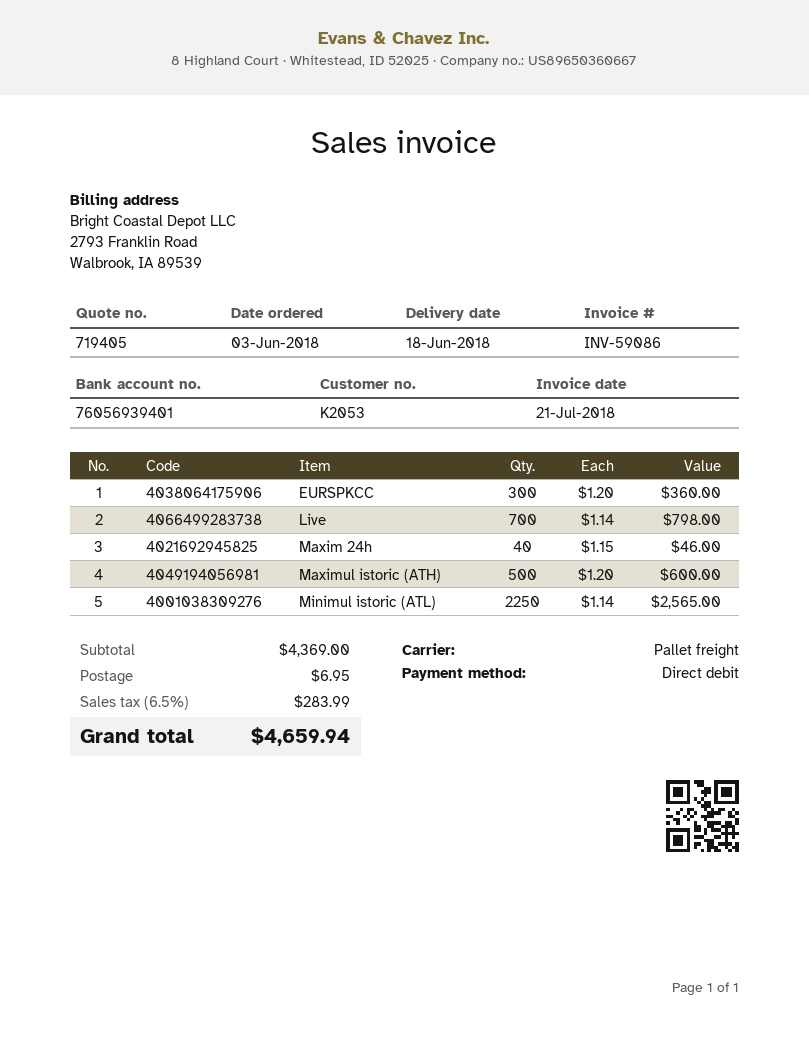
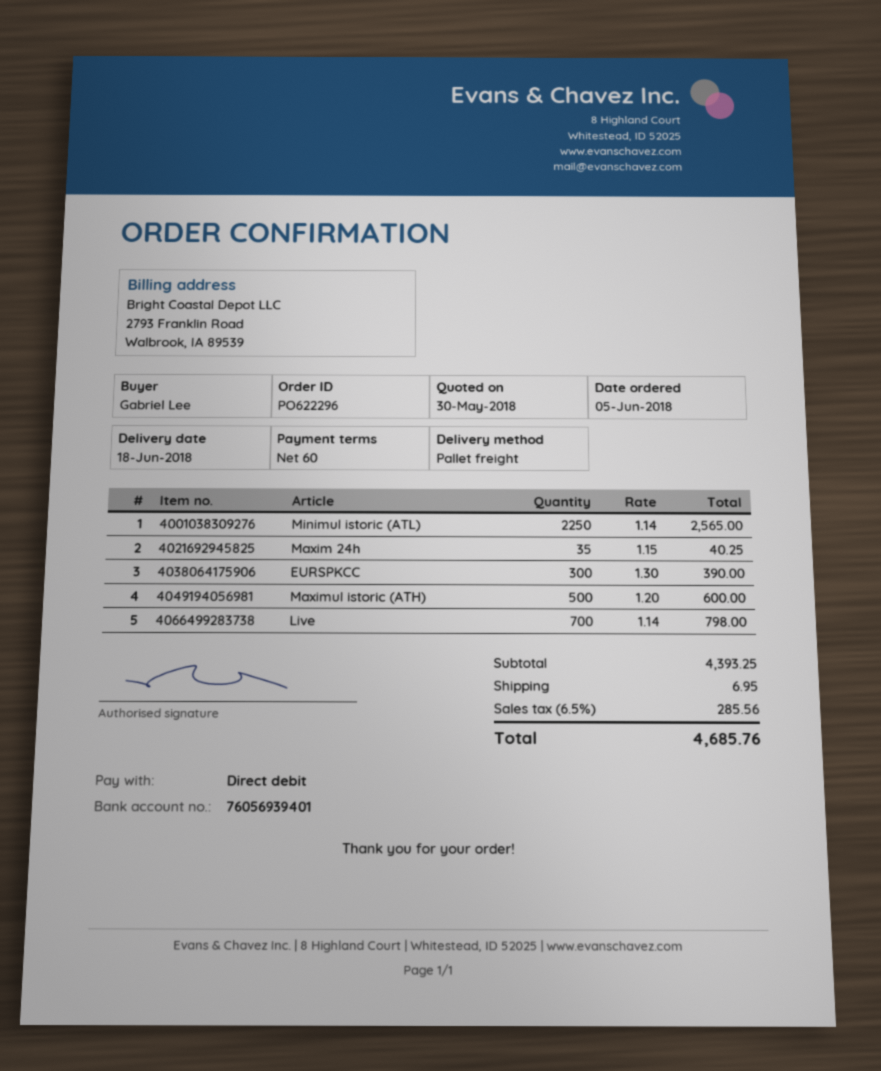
order date: 2018-06-03 -> 2018-06-05
EURSPKCC: 300 x 1.20 = 360.00 -> 300 x 1.30 = 390.00
Maxim 24h: 40 x 1.15 = 46.00 -> 35 x 1.15 = 40.25
subtotal: 4369.00 -> 4393.25
tax: 6.5% = 283.99 -> 6.5% = 285.56
total: 4659.94 -> 4685.76

